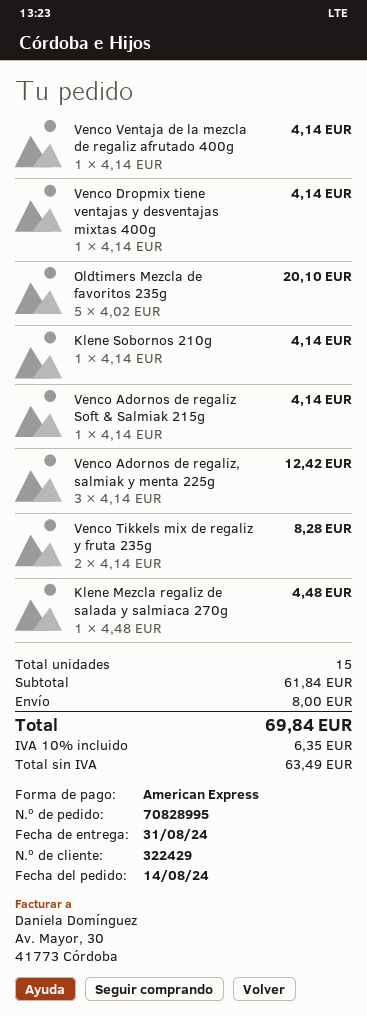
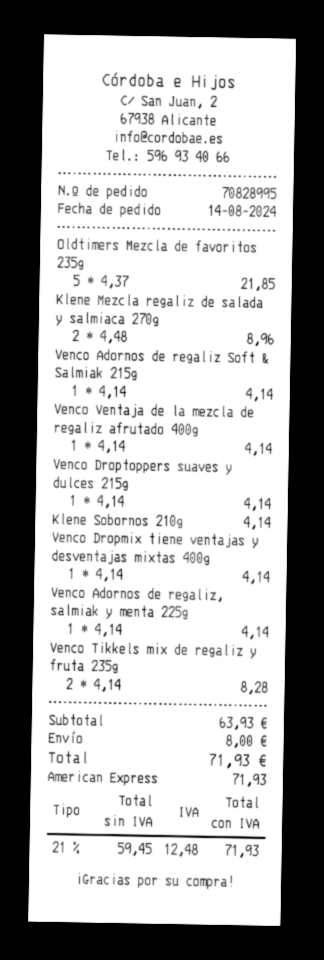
Oldtimers Mezcla de favoritos 235g: 5 x 4.02 = 20.10 -> 5 x 4.37 = 21.85
Venco Adornos de regaliz, salmiak y menta 225g: 3 x 4.14 = 12.42 -> 1 x 4.14 = 4.14
Klene Mezcla regaliz de salada y salmiaca 270g: 1 x 4.48 = 4.48 -> 2 x 4.48 = 8.96
Venco Droptoppers suaves y dulces 215g: none -> 1 x 4.14 = 4.14
subtotal: 61.84 -> 63.93
net: 63.49 -> 59.45
tax: 10% = 6.35 -> 21% = 12.48
total: 69.84 -> 71.93

